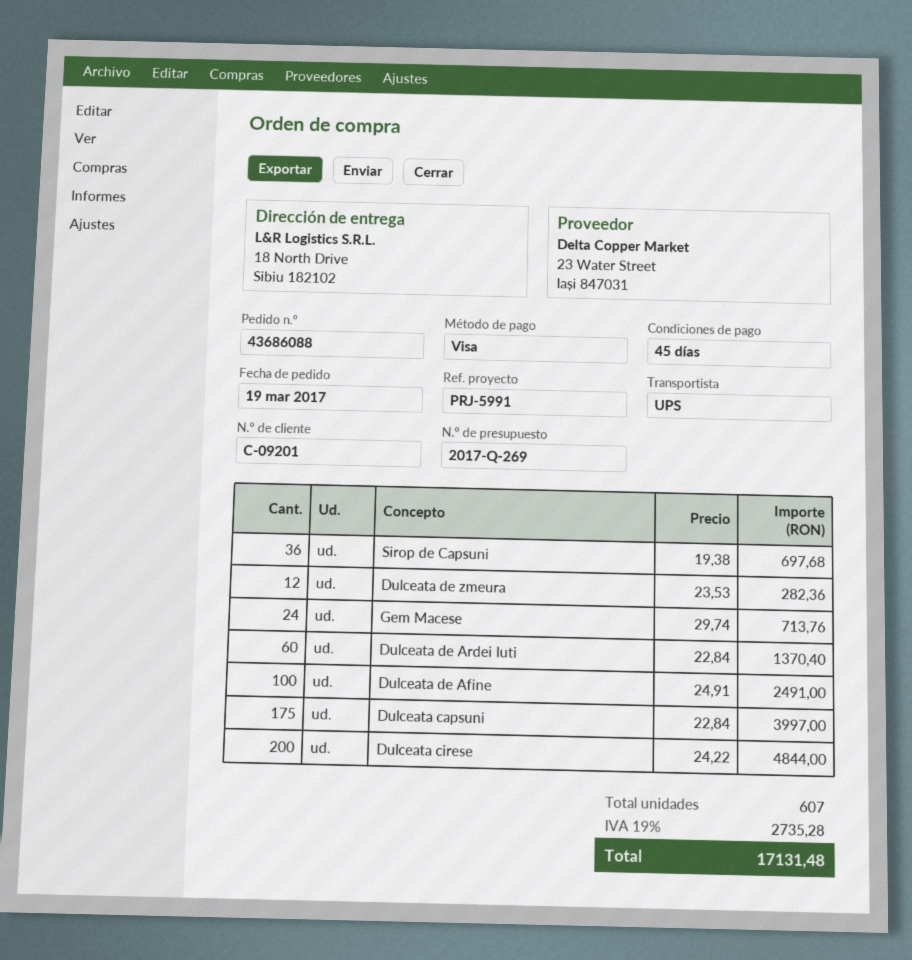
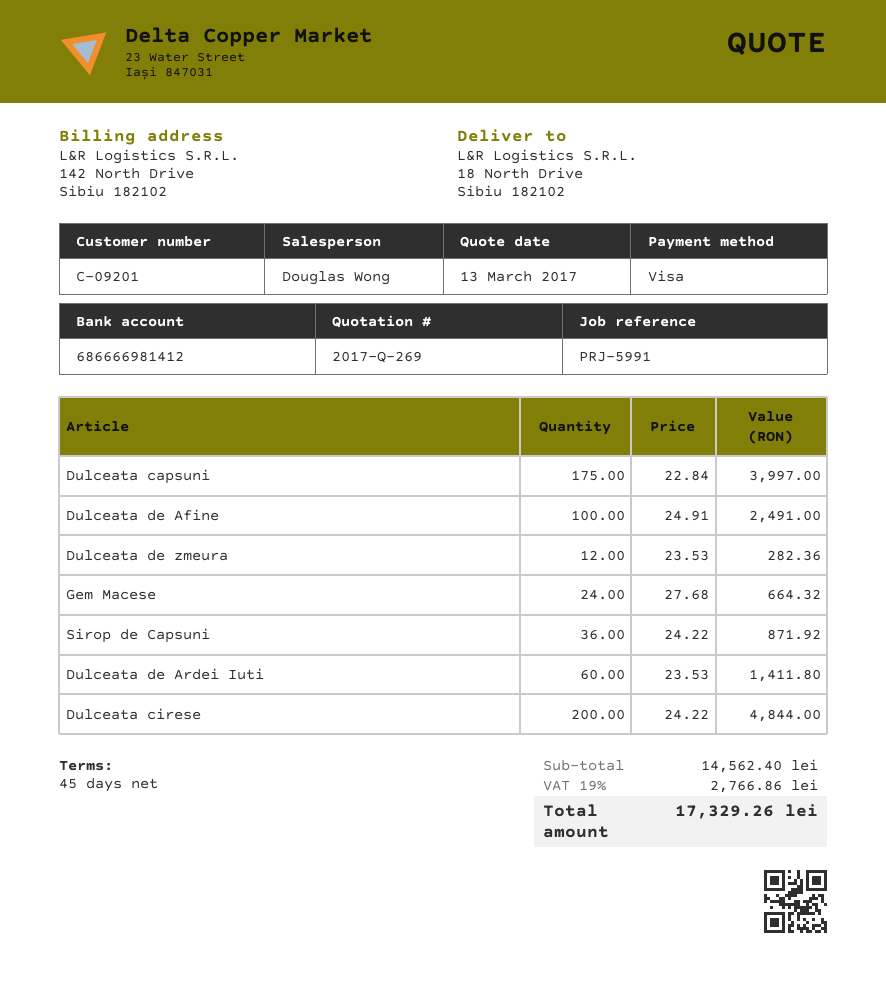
Sirop de Capsuni: 36 x 19.38 = 697.68 -> 36 x 24.22 = 871.92
Gem Macese: 24 x 29.74 = 713.76 -> 24 x 27.68 = 664.32
Dulceata de Ardei Iuti: 60 x 22.84 = 1370.40 -> 60 x 23.53 = 1411.80
tax: 19% = 2735.28 -> 19% = 2766.86
total: 17131.48 -> 17329.26

